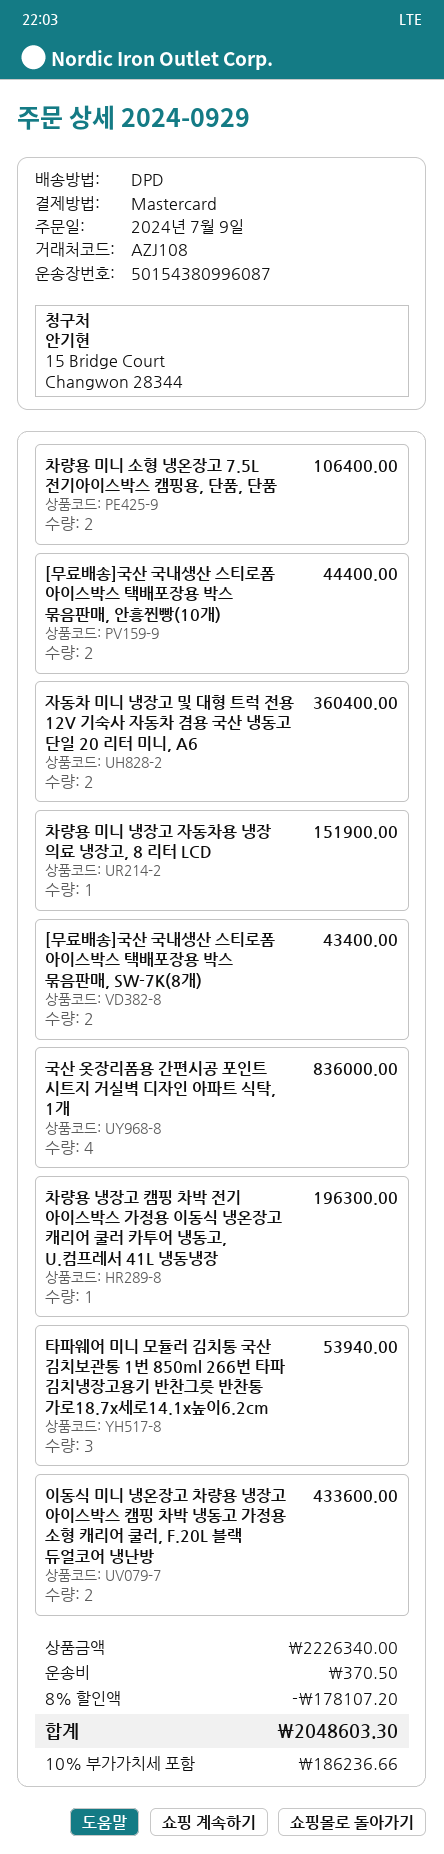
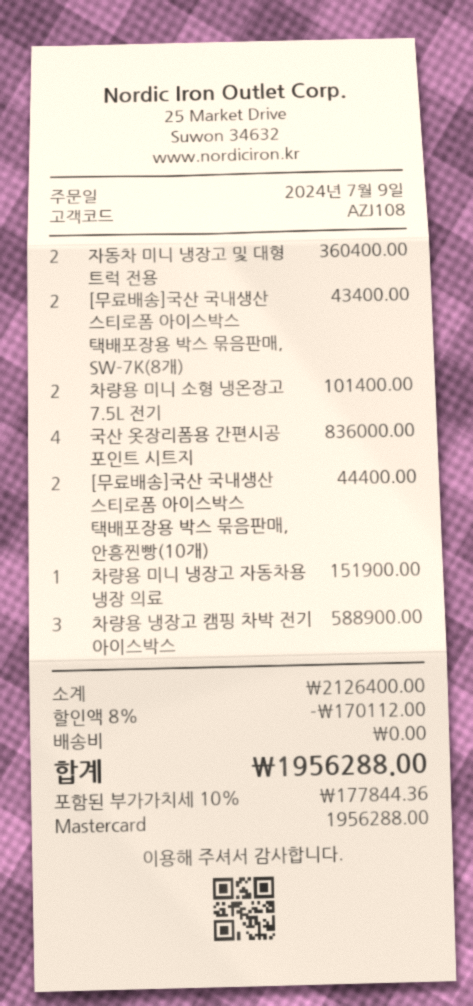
차량용 미니 소형 냉온장고 7.5L 전기아이스박스 캠핑용, 단품, 단품: 2 for 106400.00 -> 2 for 101400.00
차량용 냉장고 캠핑 차박 전기 아이스박스 가정용 이동식 냉온장고 캐리어 쿨러 카투어 냉동고, U.컴프레서 41L 냉동냉장: 1 for 196300.00 -> 3 for 588900.00
타파웨어 미니 모듈러 김치통 국산 김치보관통 1번 850ml 266번 타파 김치냉장고용기 반찬그릇 반찬통 가로18.7x세로14.1x높이6.2cm: 3 for 53940.00 -> none
이동식 미니 냉온장고 차량용 냉장고 아이스박스 캠핑 차박 냉동고 가정용 소형 캐리어 쿨러, F.20L 블랙 듀얼코어 냉난방: 2 for 433600.00 -> none
subtotal: 2226340.00 -> 2126400.00
discount: 8% = 178107.20 -> 8% = 170112.00
shipping: 370.50 -> 0.00
tax: 10% = 186236.66 -> 10% = 177844.36
total: 2048603.30 -> 1956288.00

